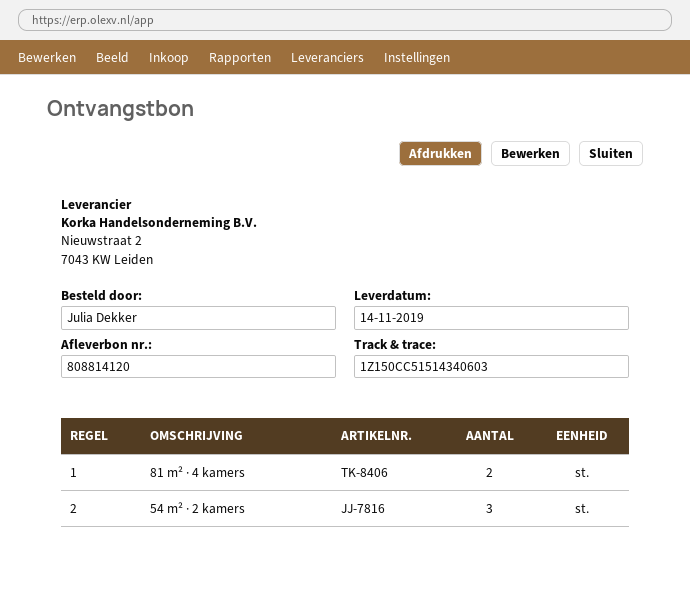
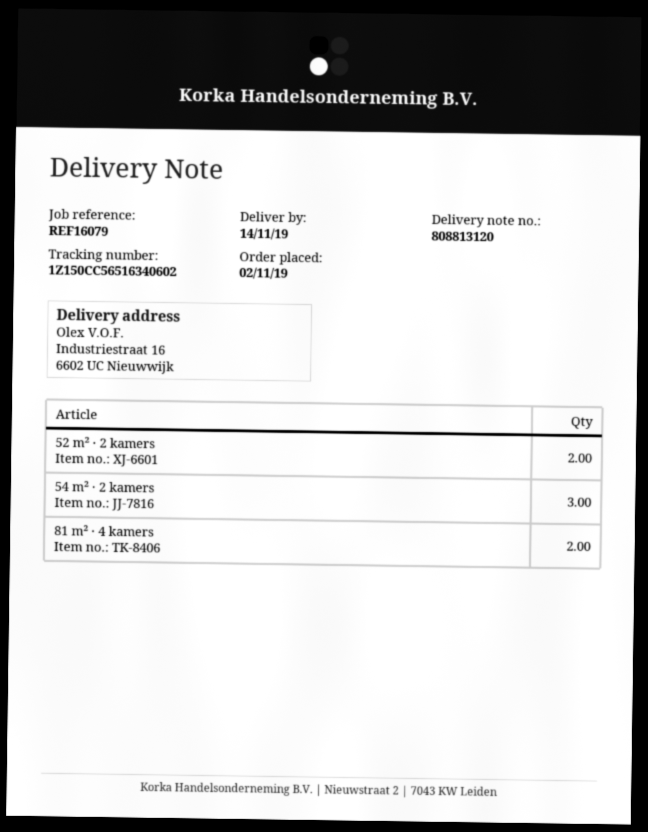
delivery note number: 808814120 -> 808813120
tracking number: 1Z150CC51514340603 -> 1Z150CC56516340602
52 m² · 2 kamers: none -> 2

